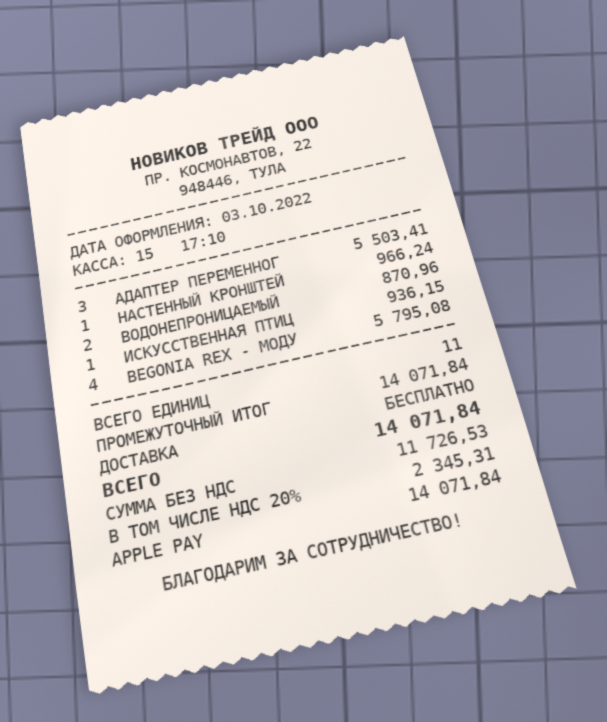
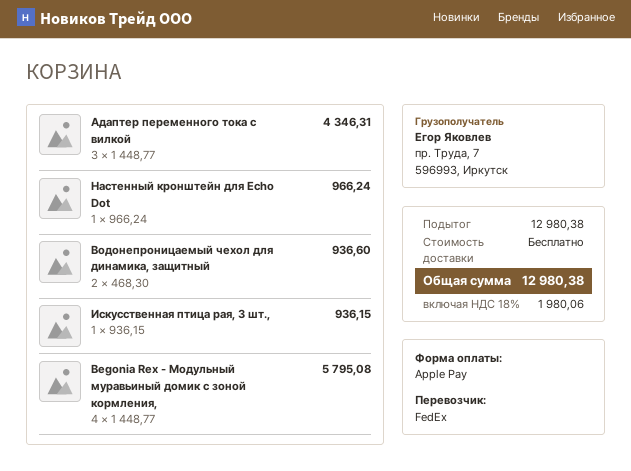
АДАПТЕР ПЕРЕМЕННОГ: 3 for 5503.41 -> 3 for 4346.31
ВОДОНЕПРОНИЦАЕМЫЙ: 2 for 870.96 -> 2 for 936.60
subtotal: 14071.84 -> 12980.38
tax: 20% = 2345.31 -> 18% = 1980.06
total: 14071.84 -> 12980.38

